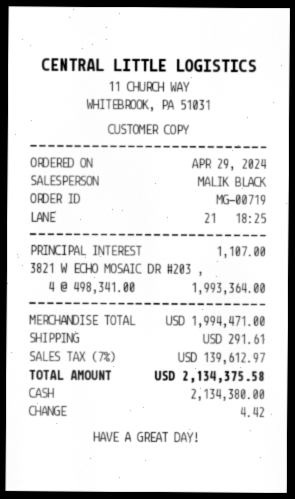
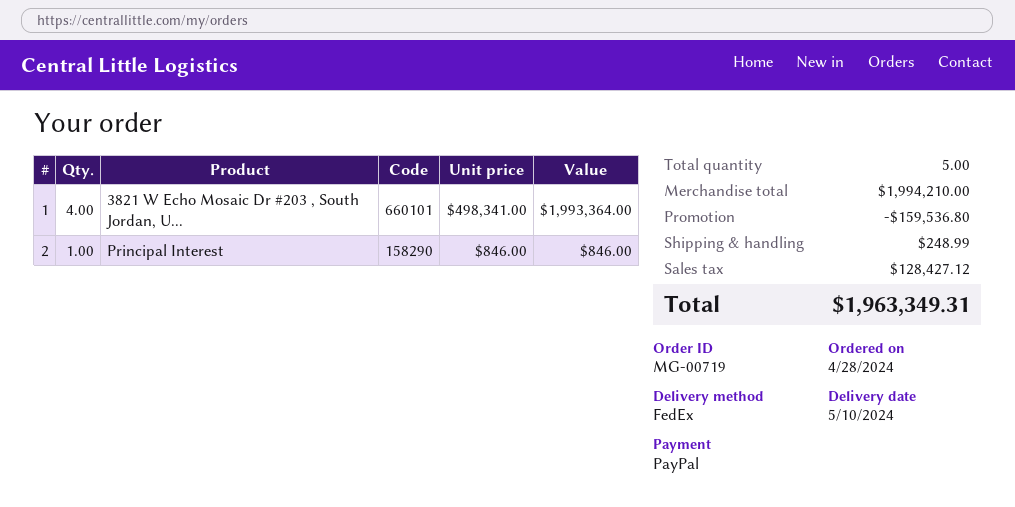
order date: 2024-04-29 -> 2024-04-28
payment method: cash -> PayPal
PRINCIPAL INTEREST: 1 x 1107.00 = 1107.00 -> 1 x 846.00 = 846.00
subtotal: 1994471.00 -> 1994210.00
discount: none -> 159536.80
shipping: 291.61 -> 248.99
tax: 139612.97 -> 128427.12
total: 2134375.58 -> 1963349.31

